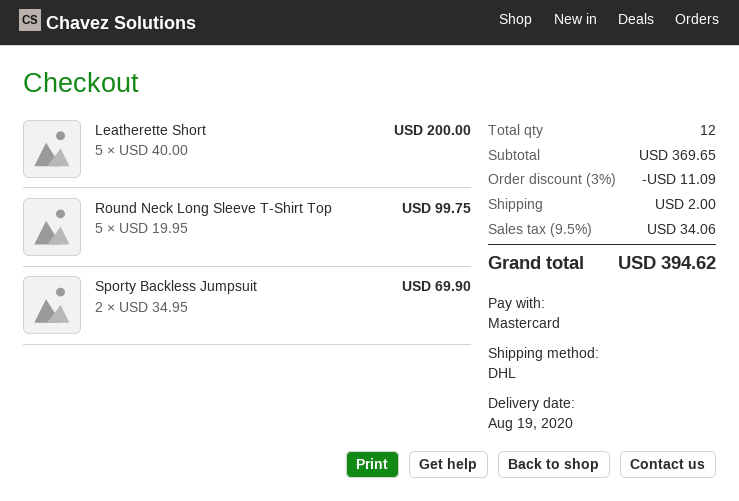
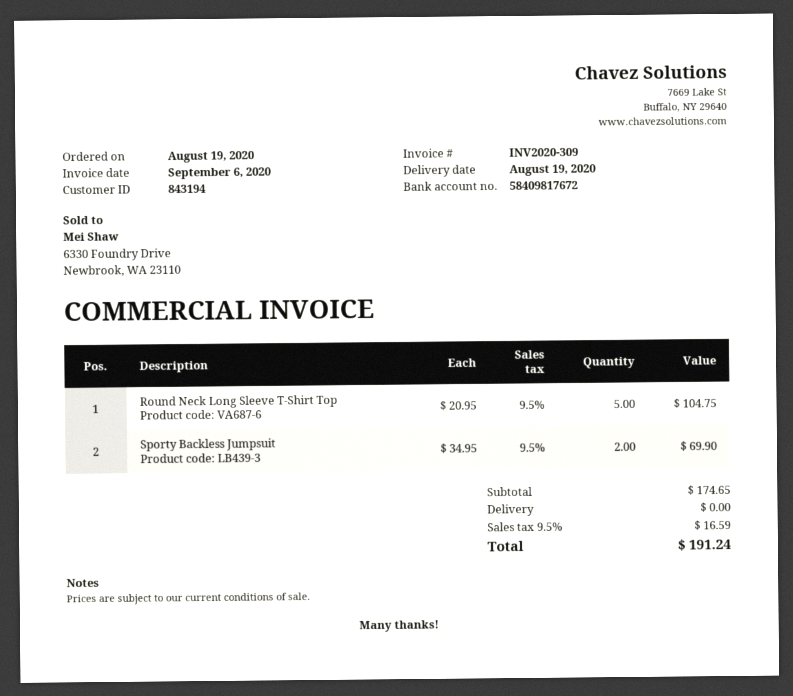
Leatherette Short: 5 x 40.00 = 200.00 -> none
Round Neck Long Sleeve T-Shirt Top: 5 x 19.95 = 99.75 -> 5 x 20.95 = 104.75
subtotal: 369.65 -> 174.65
discount: 3% = 11.09 -> none
shipping: 2.00 -> 0.00
tax: 9.5% = 34.06 -> 9.5% = 16.59
total: 394.62 -> 191.24

